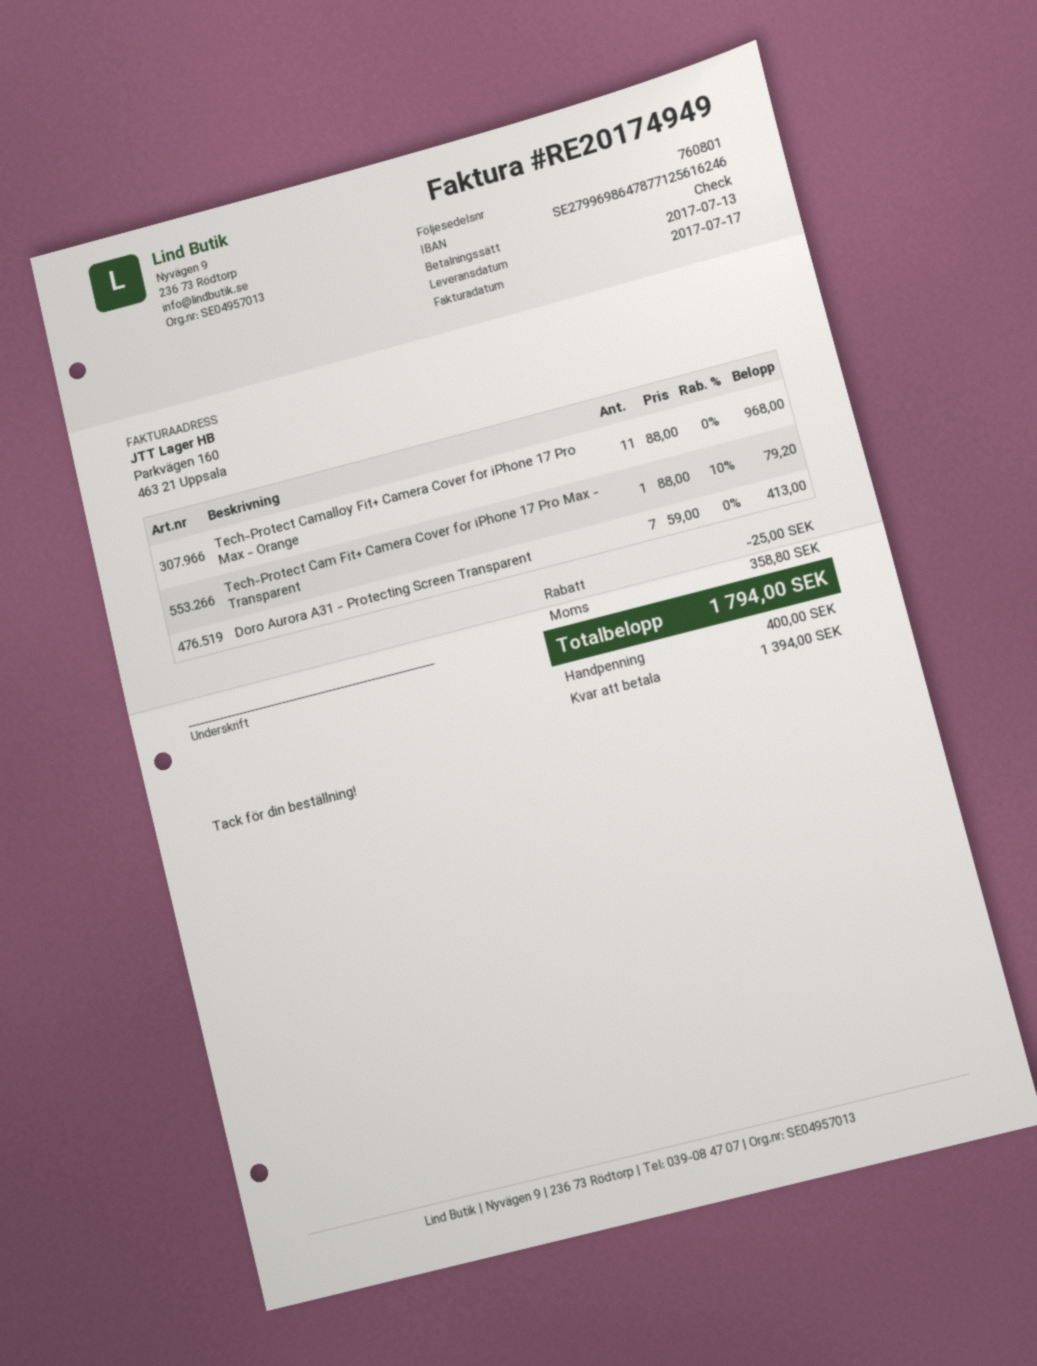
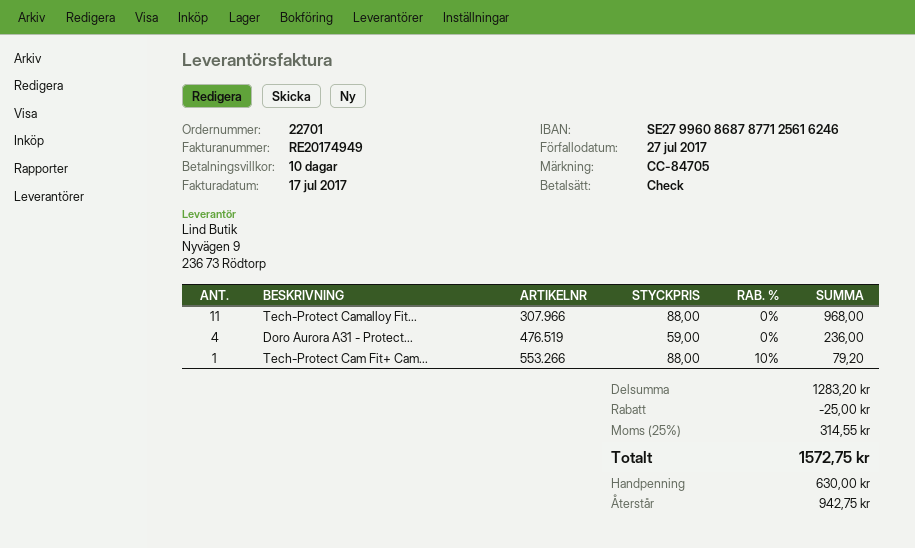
bank account: SE2799698647877125616246 -> SE2799608687877125616246
Doro Aurora A31 - Protecting Screen Transparent: 7 x 59.00 = 413.00 -> 4 x 59.00 = 236.00
tax: 358.80 -> 314.55
total: 1794.00 -> 1572.75
deposit: 400.00 -> 630.00
balance: 1394.00 -> 942.75

